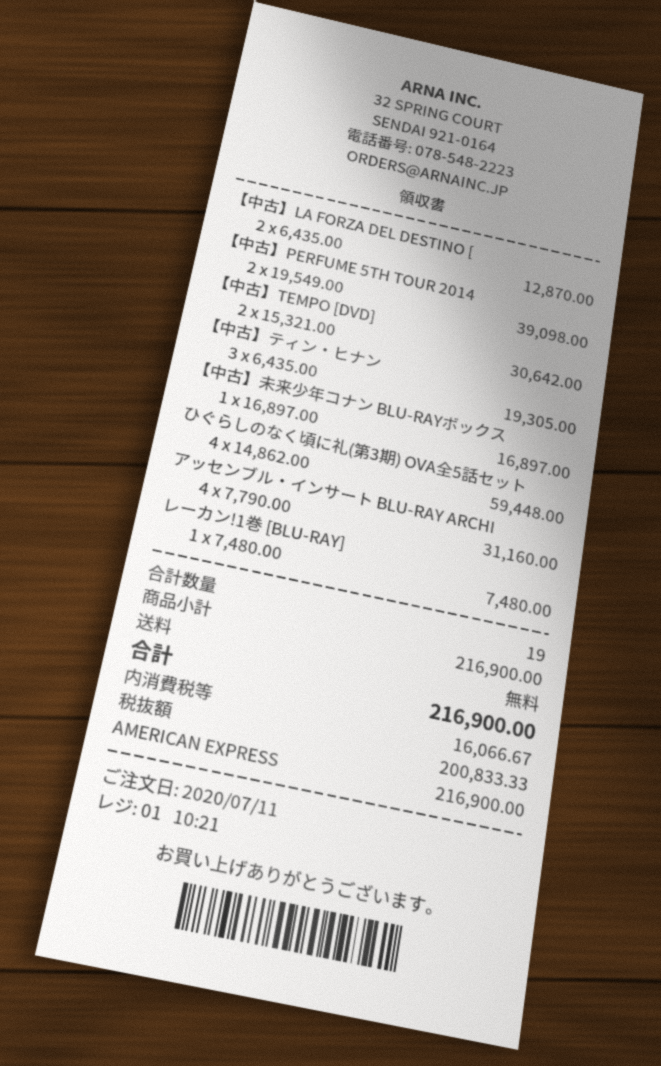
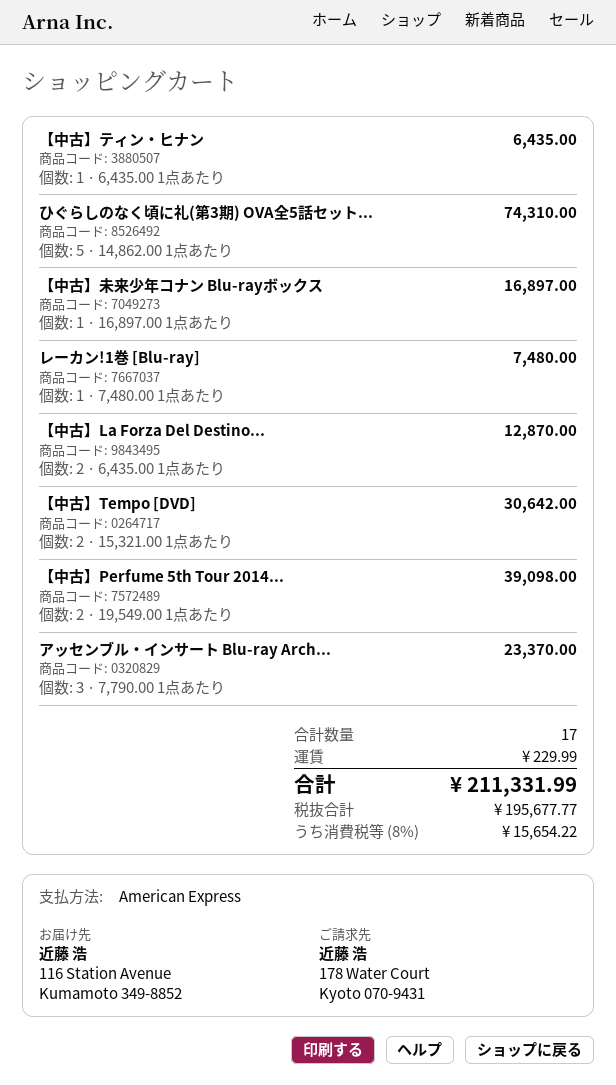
【中古】ティン・ヒナン: 3 x 6435.00 = 19305.00 -> 1 x 6435.00 = 6435.00
ひぐらしのなく頃に礼(第3期) OVA全5話セット: 4 x 14862.00 = 59448.00 -> 5 x 14862.00 = 74310.00
アッセンブル・インサート BLU-RAY ARCHI: 4 x 7790.00 = 31160.00 -> 3 x 7790.00 = 23370.00
total quantity: 19 -> 17
shipping: 0.00 -> 229.99
net: 200833.33 -> 195677.77
tax: 16066.67 -> 15654.22
total: 216900.00 -> 211331.99

